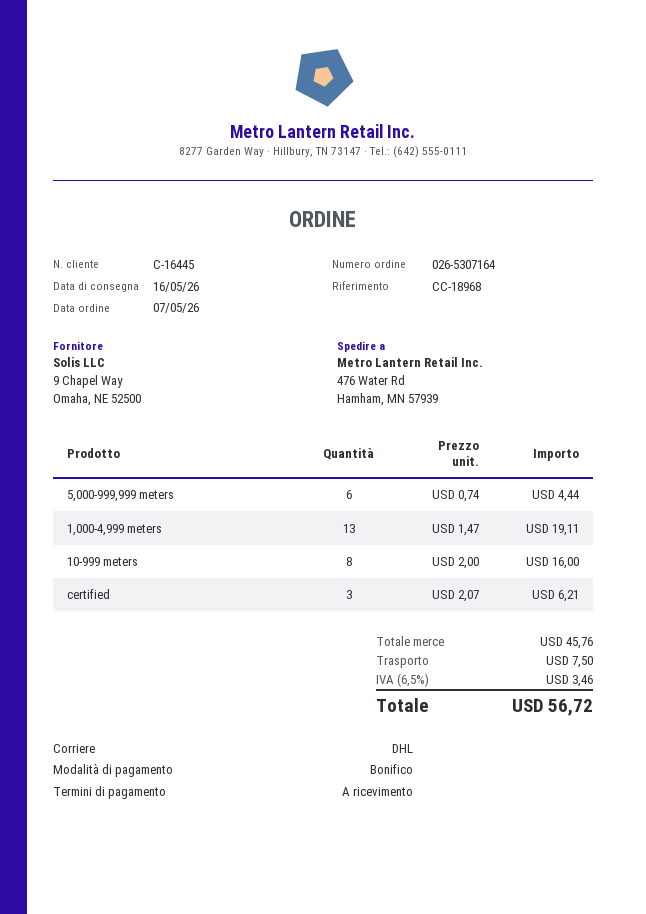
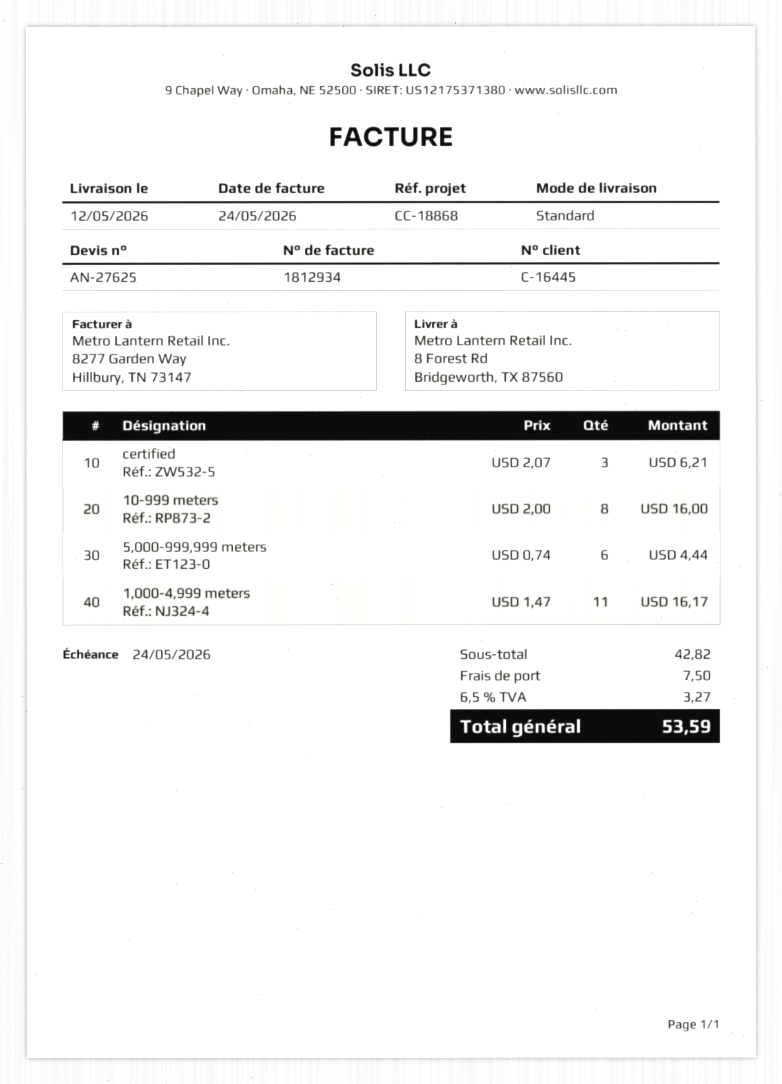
delivery date: 2026-05-16 -> 2026-05-12
reference: CC-18968 -> CC-18868
shipping method: DHL -> standard
ship to: 476 Water Rd, Hamham, MN 57939 -> 8 Forest Rd, Bridgeworth, TX 87560
1,000-4,999 meters: 13 x 1.47 = 19.11 -> 11 x 1.47 = 16.17
subtotal: 45.76 -> 42.82
tax: 6.5% = 3.46 -> 6.5% = 3.27
total: 56.72 -> 53.59

